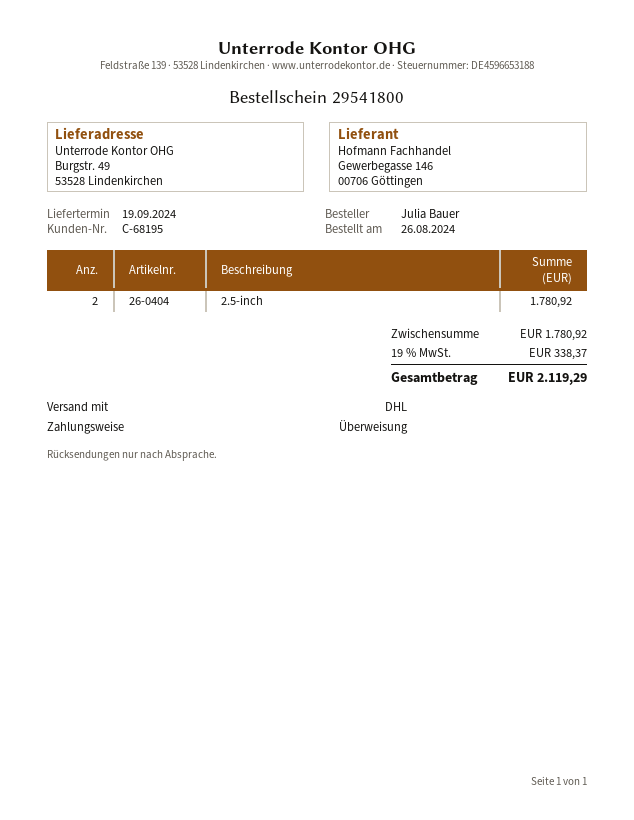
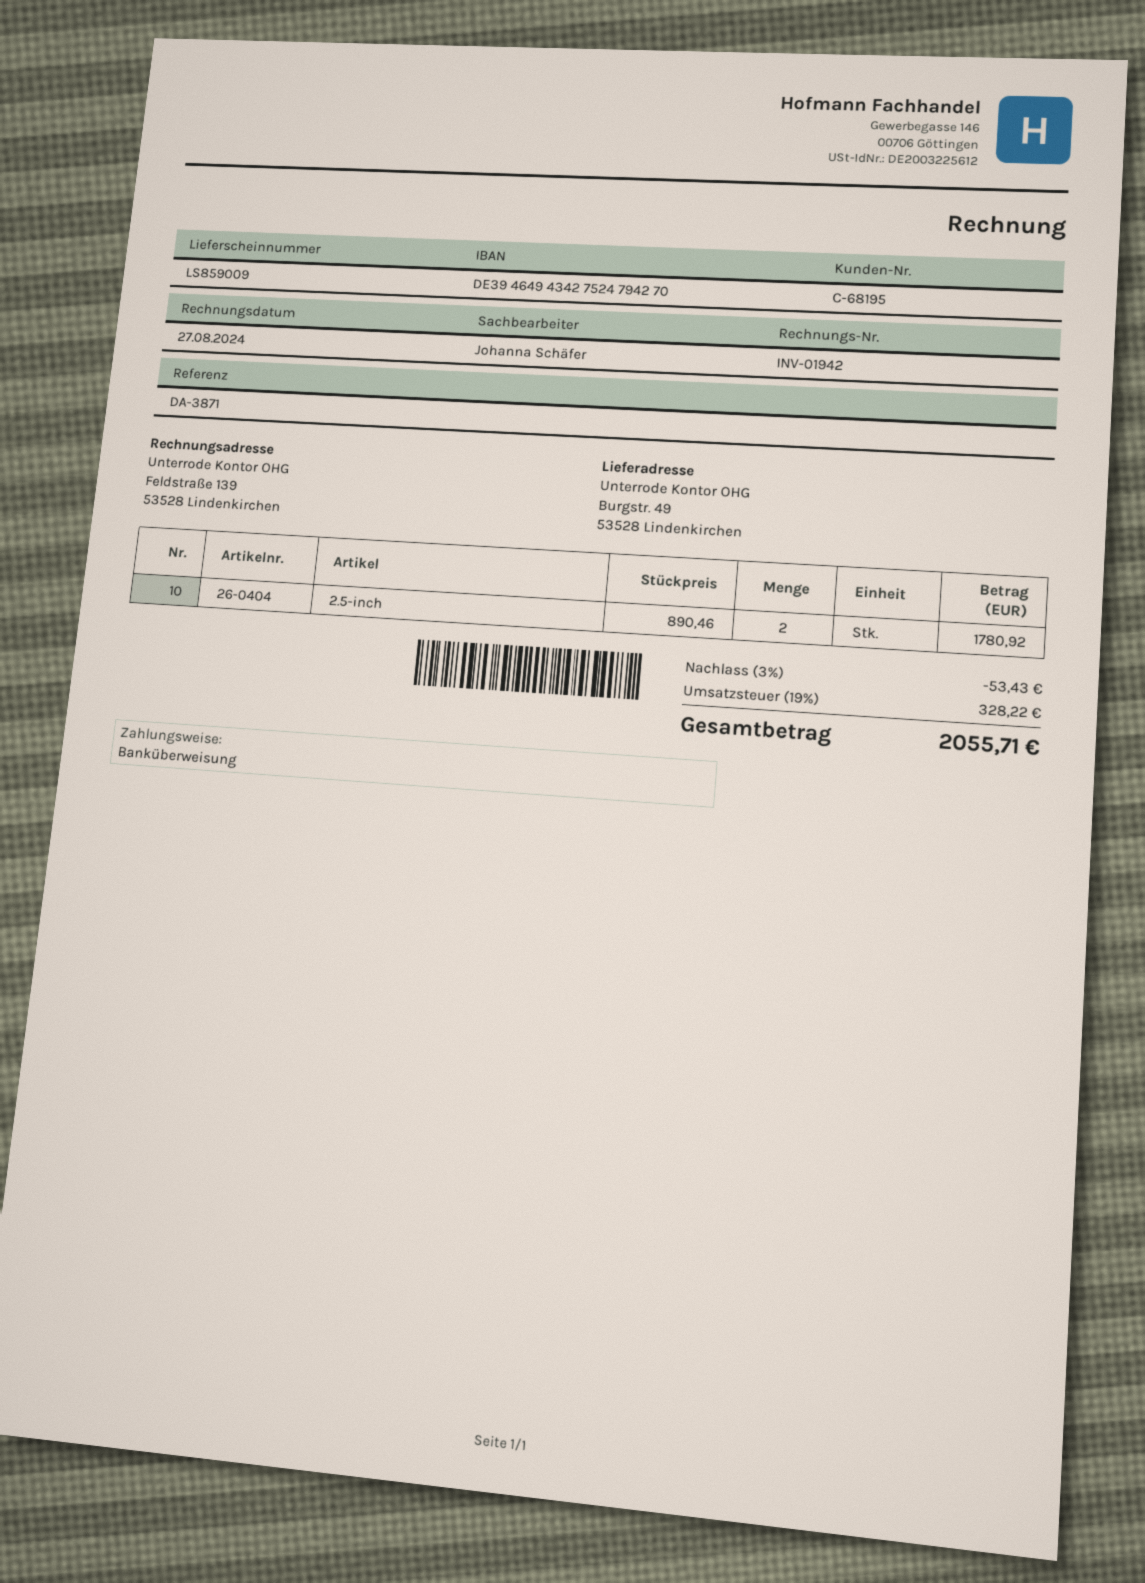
discount: none -> 3% = 53.43
tax: 19% = 338.37 -> 19% = 328.22
total: 2119.29 -> 2055.71

